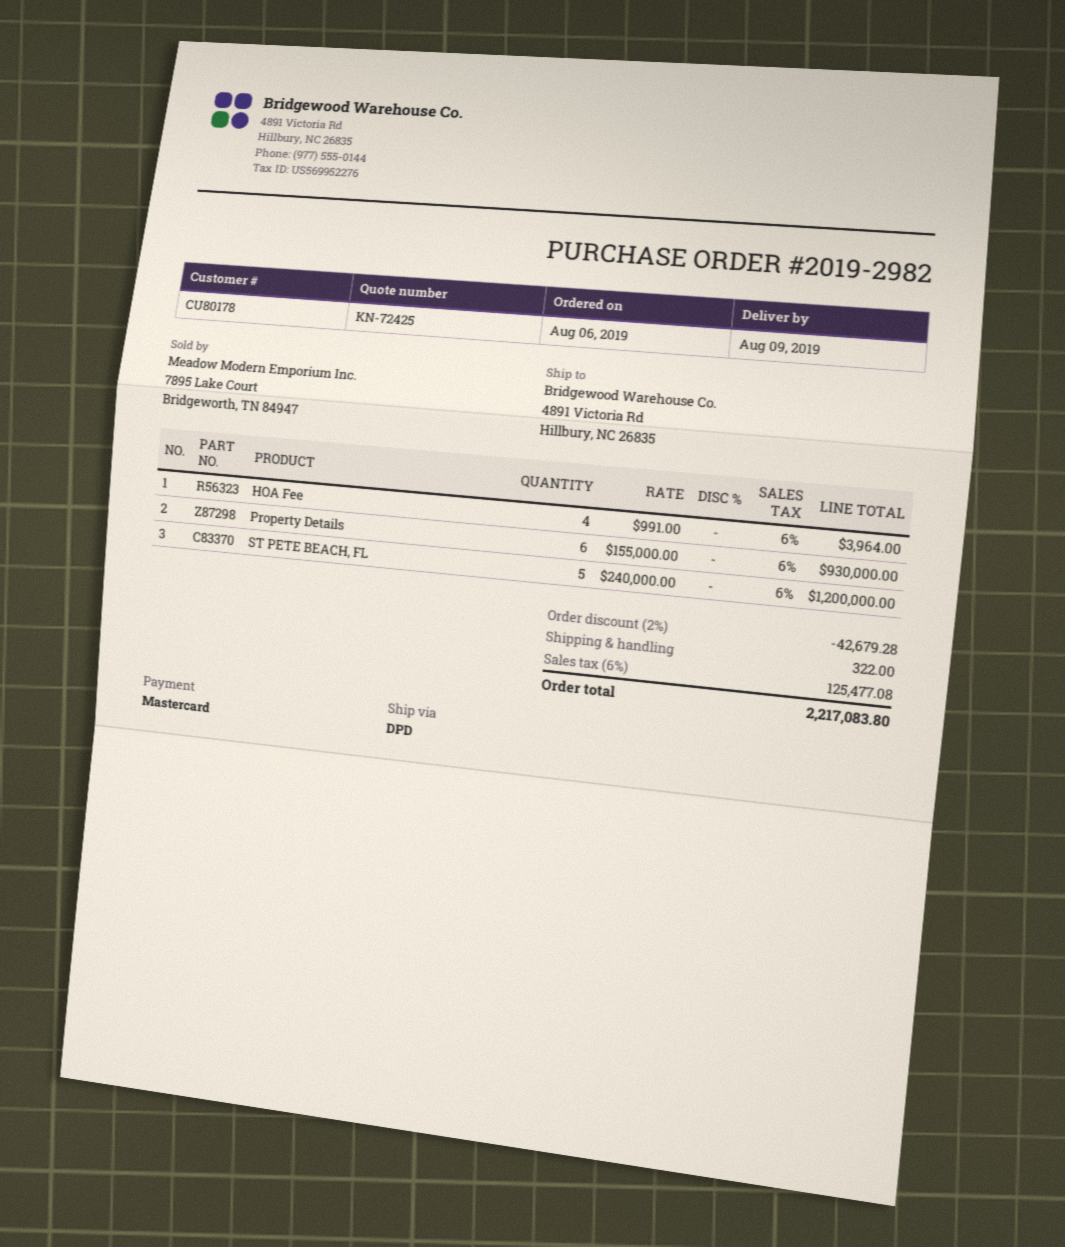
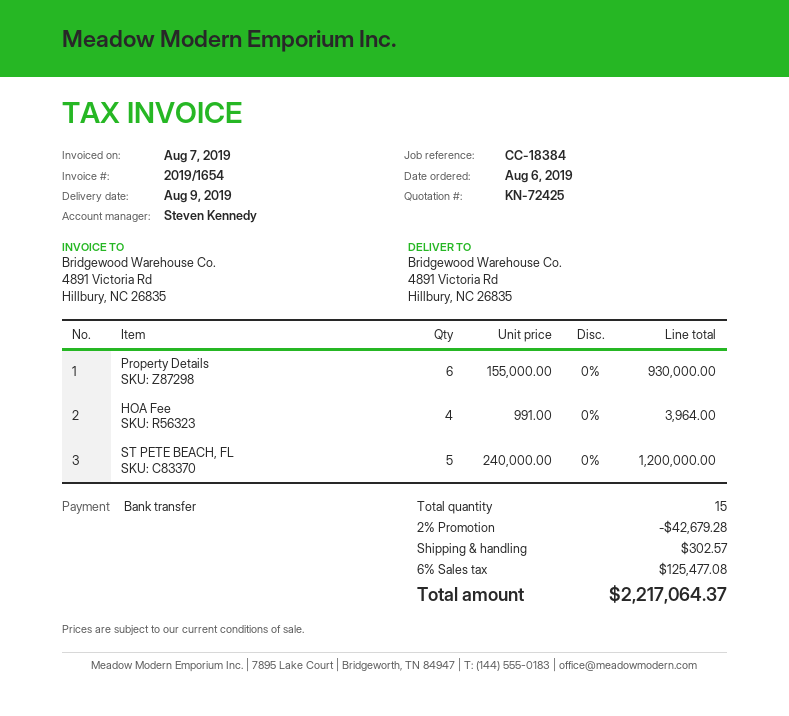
payment method: Mastercard -> bank transfer
shipping: 322.00 -> 302.57
total: 2217083.80 -> 2217064.37

